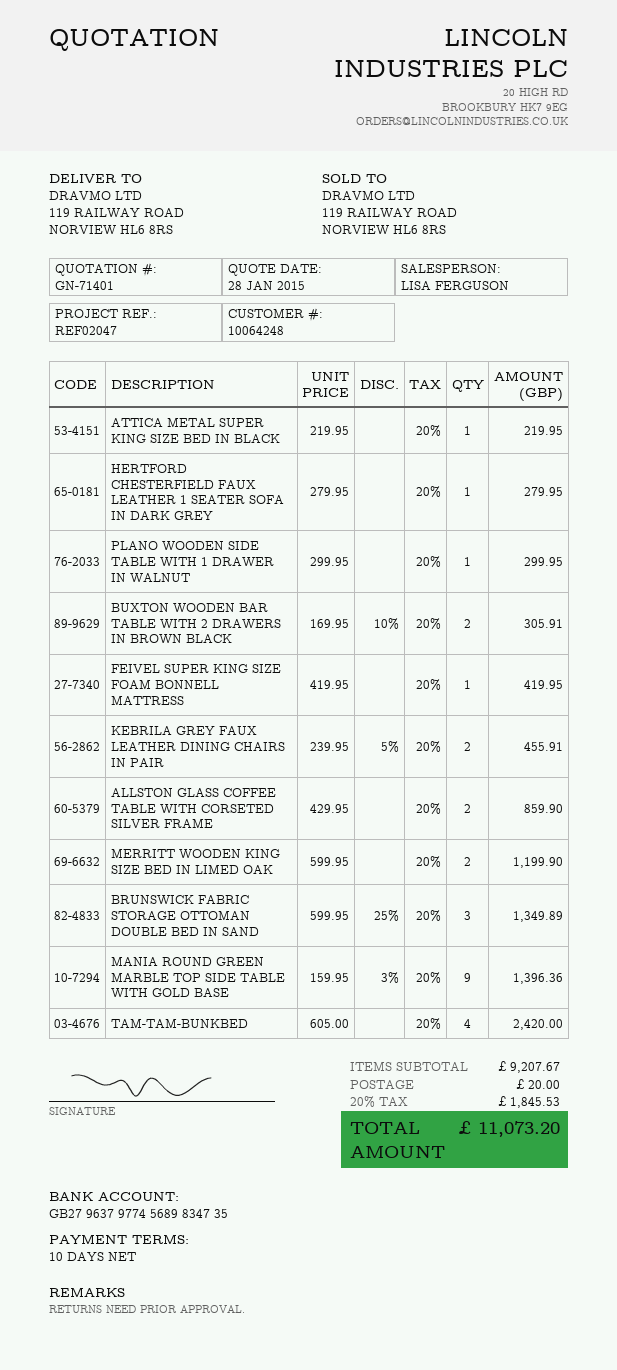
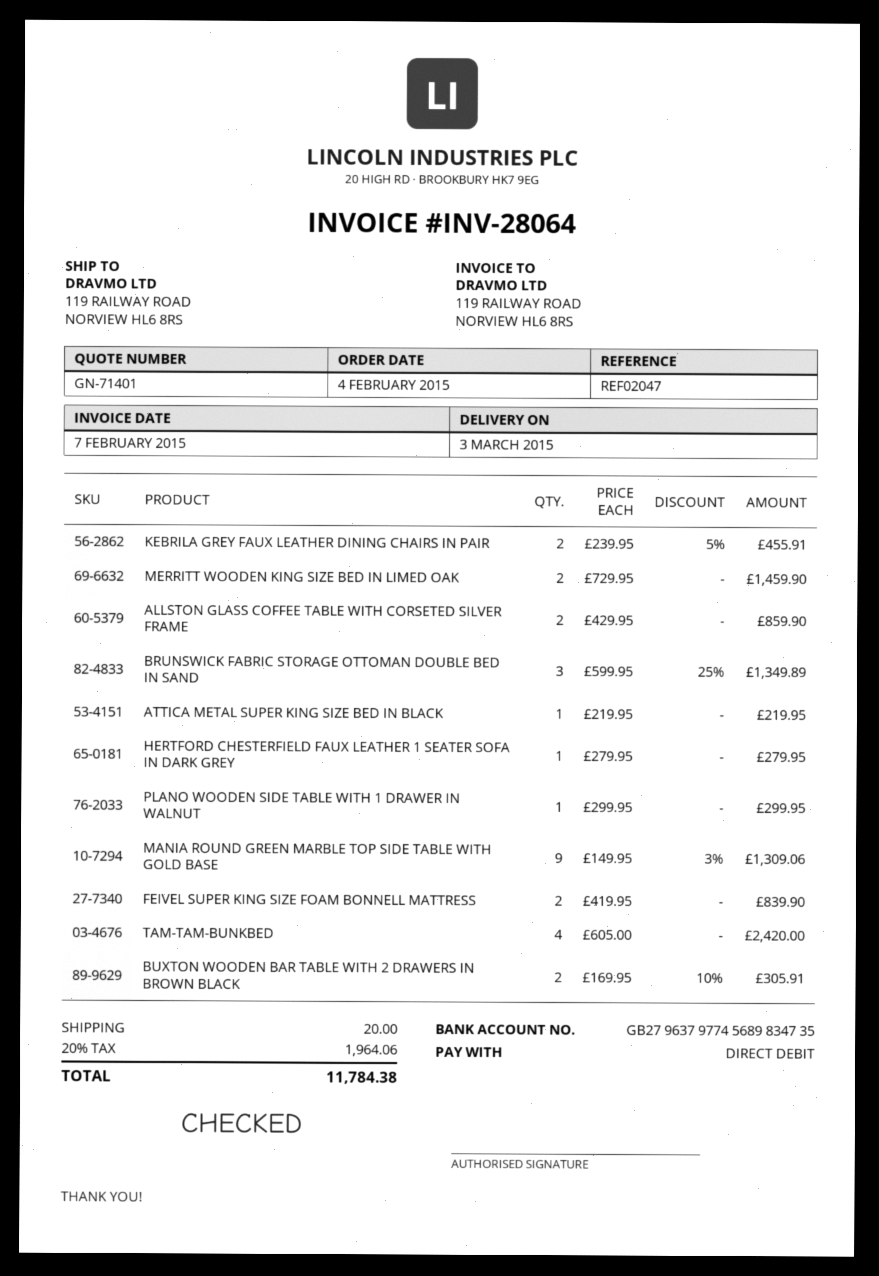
FEIVEL SUPER KING SIZE FOAM BONNELL MATTRESS: 1 x 419.95 = 419.95 -> 2 x 419.95 = 839.90
MERRITT WOODEN KING SIZE BED IN LIMED OAK: 2 x 599.95 = 1199.90 -> 2 x 729.95 = 1459.90
MANIA ROUND GREEN MARBLE TOP SIDE TABLE WITH GOLD BASE: 9 x 159.95 - 3% = 1396.36 -> 9 x 149.95 - 3% = 1309.06
tax: 20% = 1845.53 -> 20% = 1964.06
total: 11073.20 -> 11784.38

